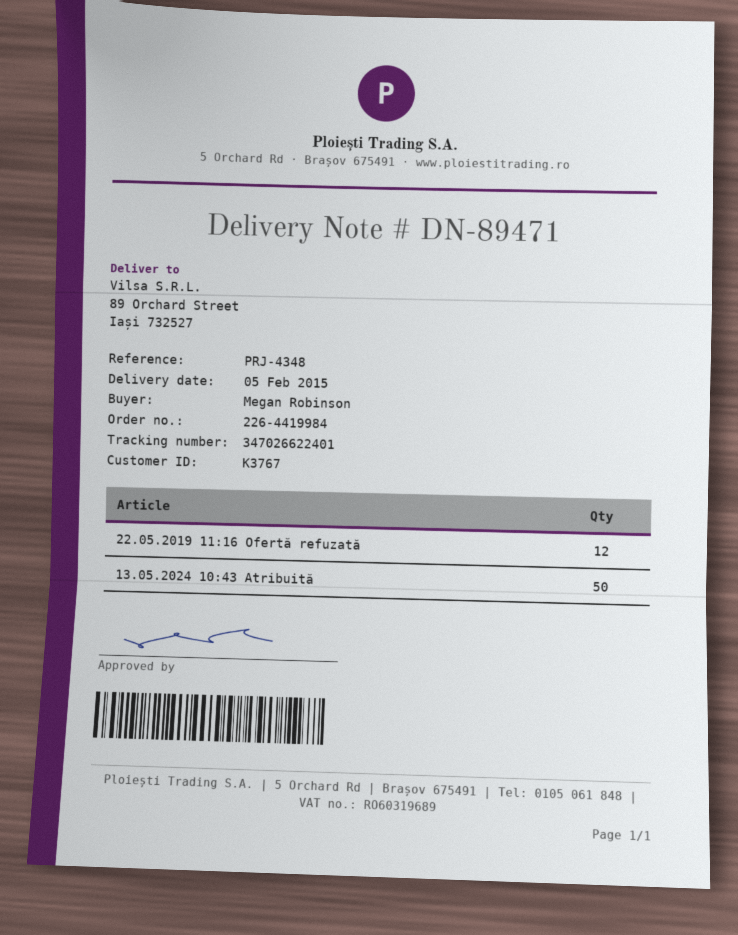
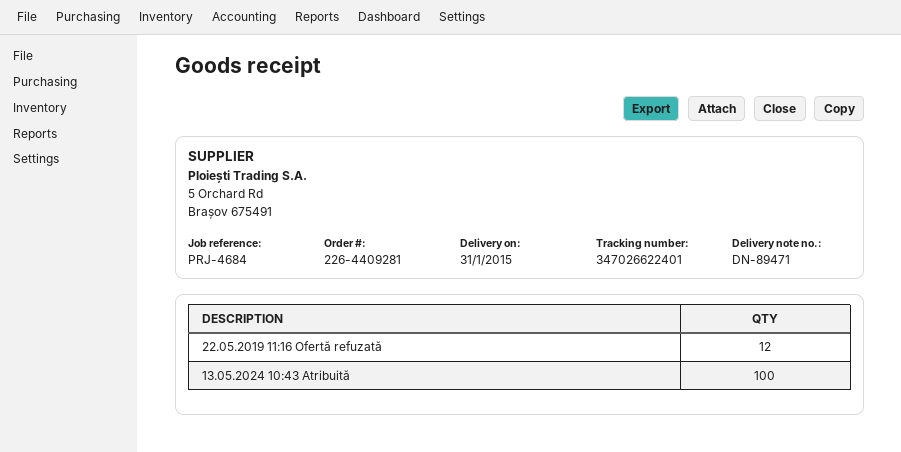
order number: 226-4419984 -> 226-4409281
delivery date: 2015-02-05 -> 2015-01-31
reference: PRJ-4348 -> PRJ-4684
13.05.2024 10:43 Atribuită: 50 -> 100

